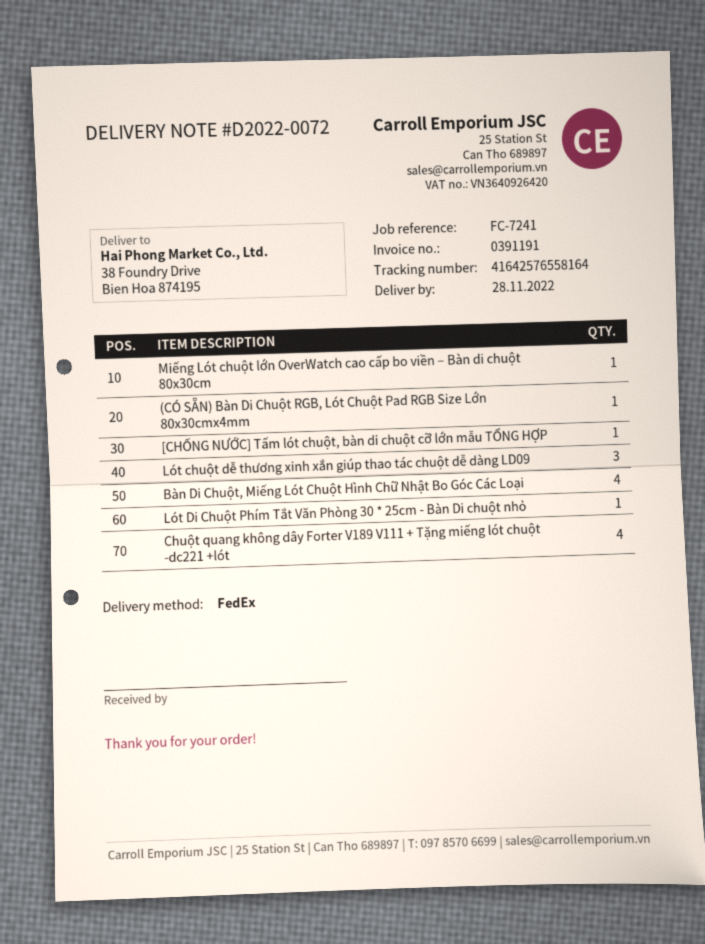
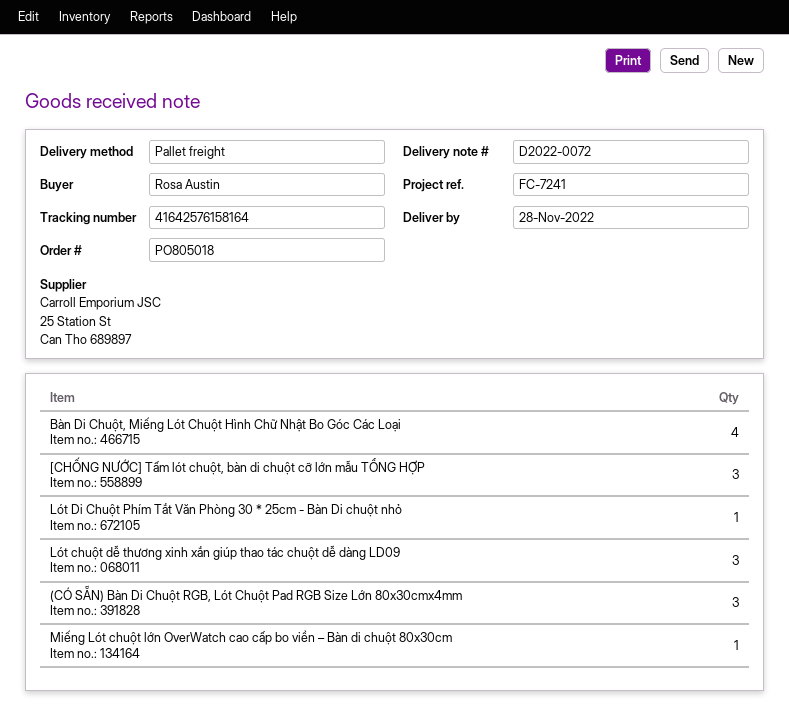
shipping method: FedEx -> pallet freight
tracking number: 41642576558164 -> 41642576158164
(CÓ SẴN) Bàn Di Chuột RGB, Lót Chuột Pad RGB Size Lớn 80x30cmx4mm: 1 -> 3
[CHỐNG NƯỚC] Tấm lót chuột, bàn di chuột cỡ lớn mẫu TỔNG HỢP: 1 -> 3
Chuột quang không dây Forter V189 V111 + Tặng miếng lót chuột -dc221 +lót: 4 -> none

